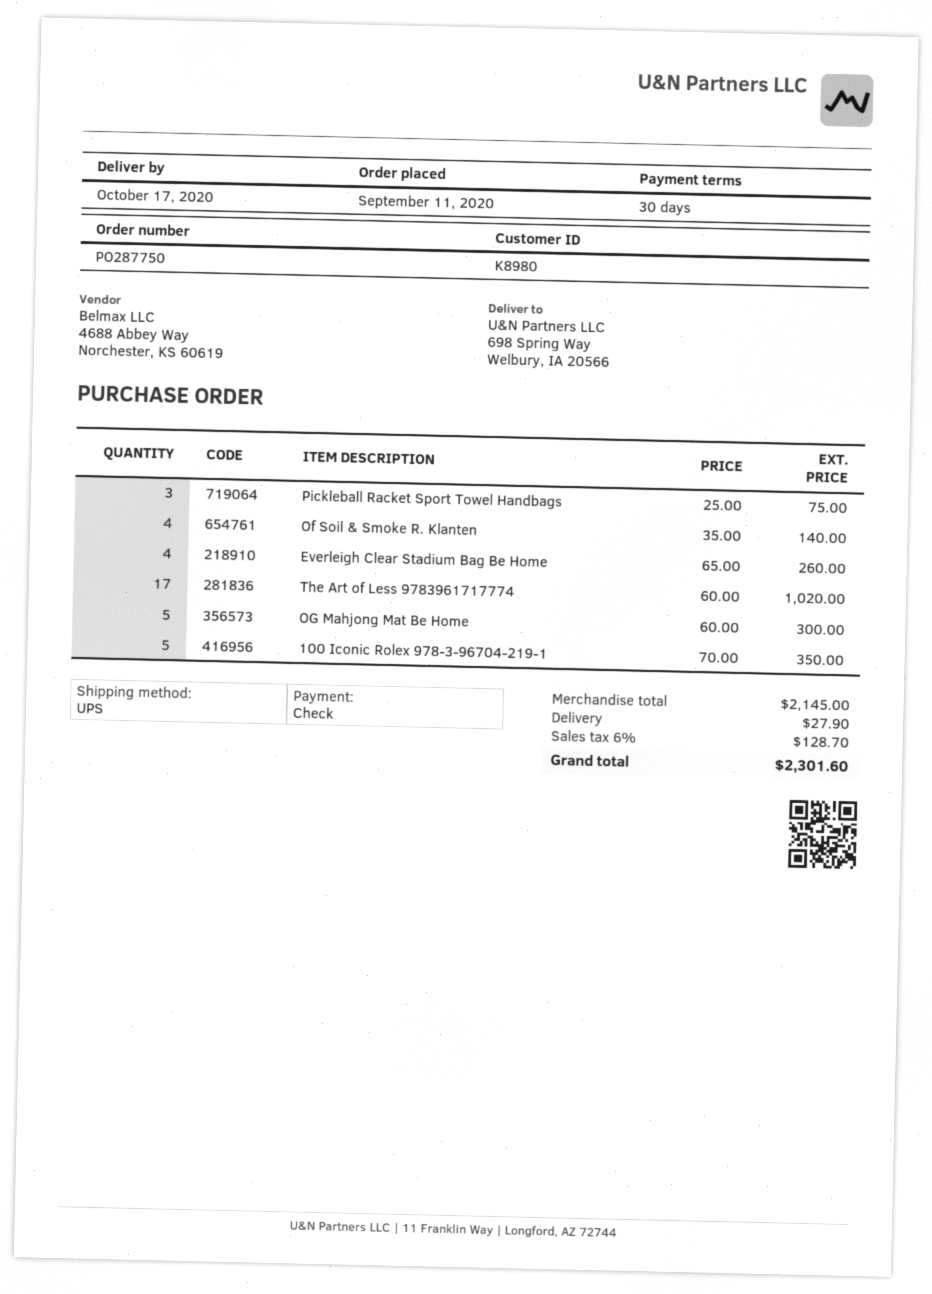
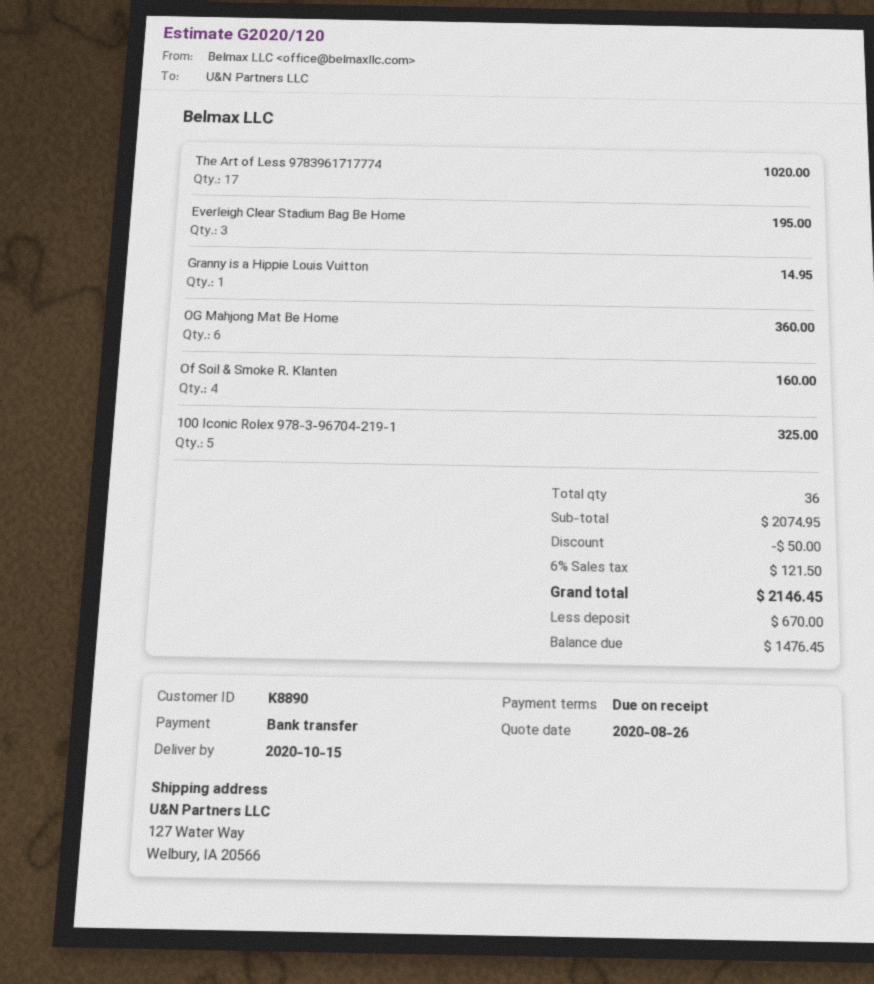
delivery date: 2020-10-17 -> 2020-10-15
payment terms: 30 days -> on receipt
customer number: K8980 -> K8890
payment method: cheque -> bank transfer
ship to: 698 Spring Way, Welbury, IA 20566 -> 127 Water Way, Welbury, IA 20566
Pickleball Racket Sport Towel Handbags: 3 for 75.00 -> none
Of Soil & Smoke R. Klanten: 4 for 140.00 -> 4 for 160.00
Everleigh Clear Stadium Bag Be Home: 4 for 260.00 -> 3 for 195.00
OG Mahjong Mat Be Home: 5 for 300.00 -> 6 for 360.00
100 Iconic Rolex 978-3-96704-219-1: 5 for 350.00 -> 5 for 325.00
Granny is a Hippie Louis Vuitton: none -> 1 for 14.95
subtotal: 2145.00 -> 2074.95
discount: none -> 50.00
shipping: 27.90 -> none
tax: 6% = 128.70 -> 6% = 121.50
total: 2301.60 -> 2146.45

